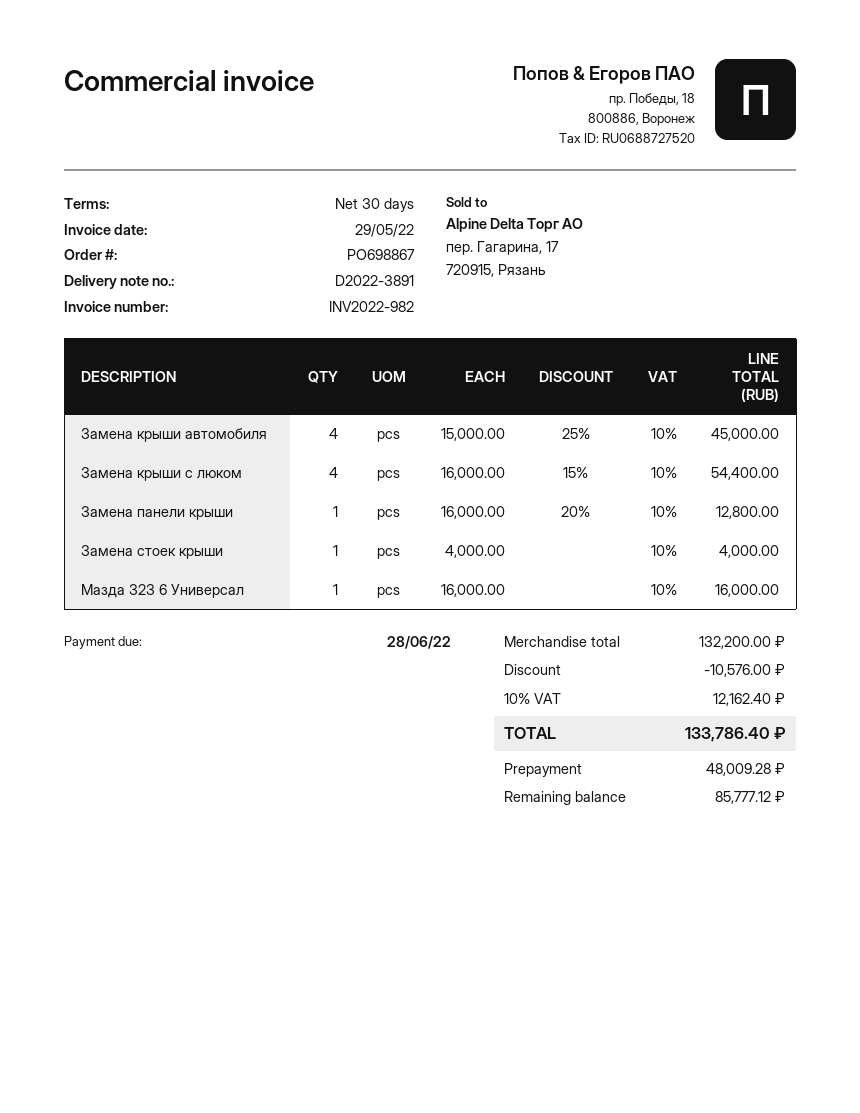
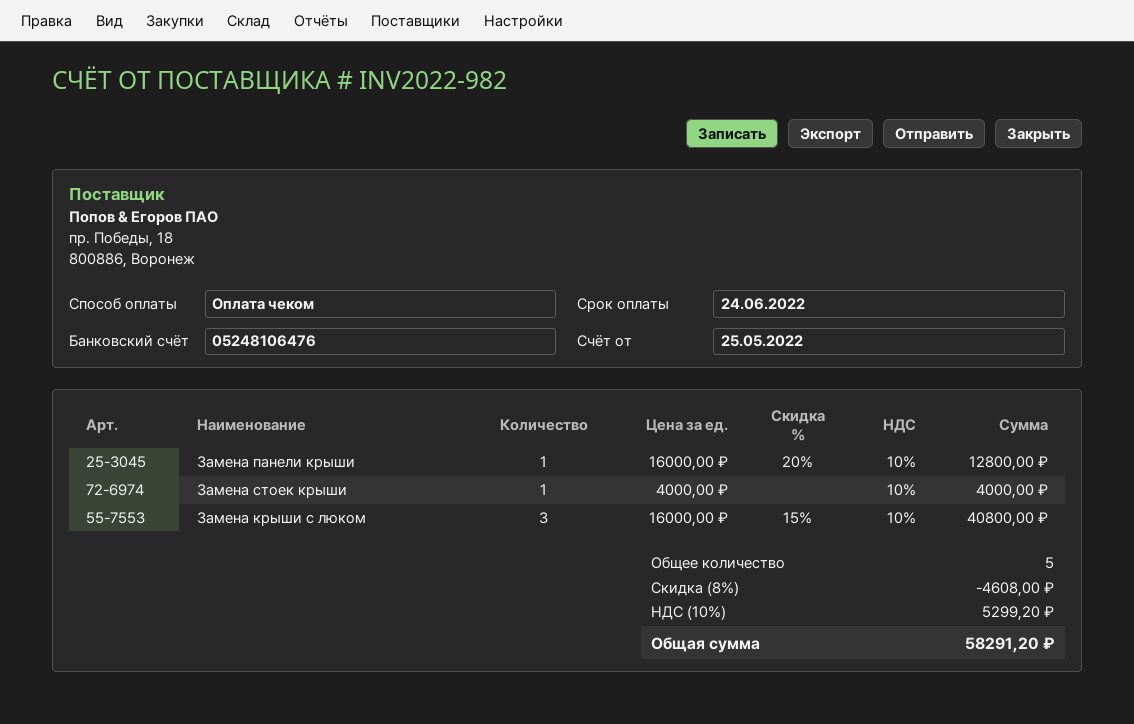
invoice date: 2022-05-29 -> 2022-05-25
due date: 2022-06-28 -> 2022-06-24
Замена крыши автомобиля: 4 x 15000.00 - 25% = 45000.00 -> none
Замена крыши с люком: 4 x 16000.00 - 15% = 54400.00 -> 3 x 16000.00 - 15% = 40800.00
Мазда 323 6 Универсал: 1 x 16000.00 = 16000.00 -> none
discount: 10576.00 -> 4608.00
tax: 10% = 12162.40 -> 10% = 5299.20
total: 133786.40 -> 58291.20

